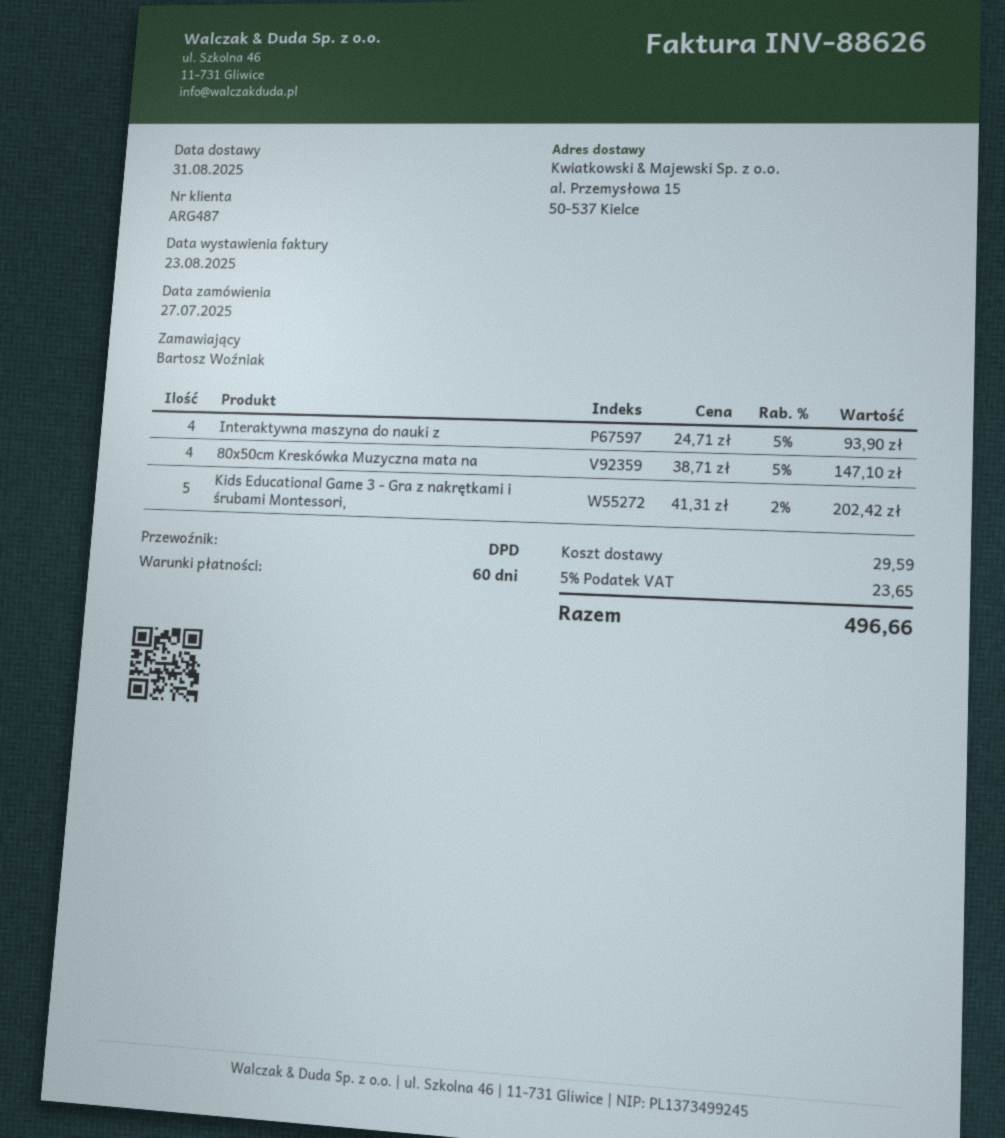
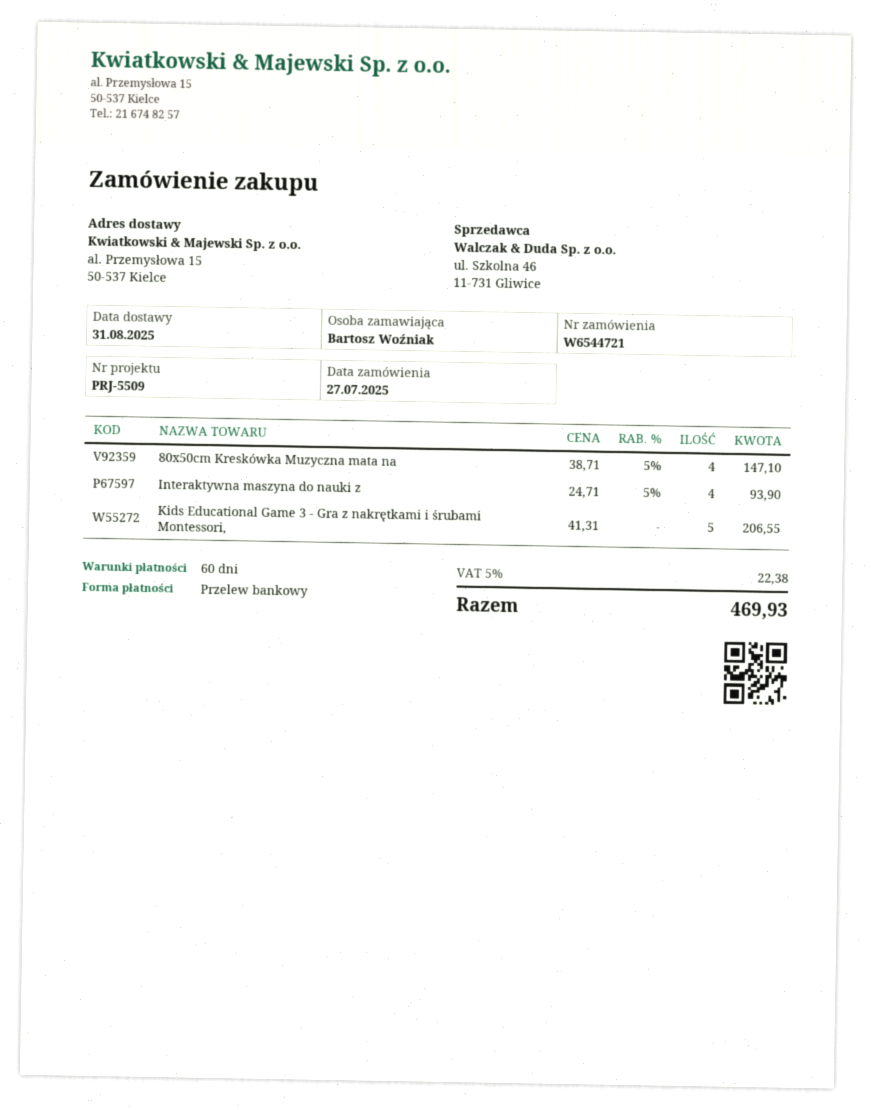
Kids Educational Game 3 - Gra z nakrętkami i śrubami Montessori,: 5 x 41.31 - 2% = 202.42 -> 5 x 41.31 = 206.55
shipping: 29.59 -> none
tax: 5% = 23.65 -> 5% = 22.38
total: 496.66 -> 469.93

